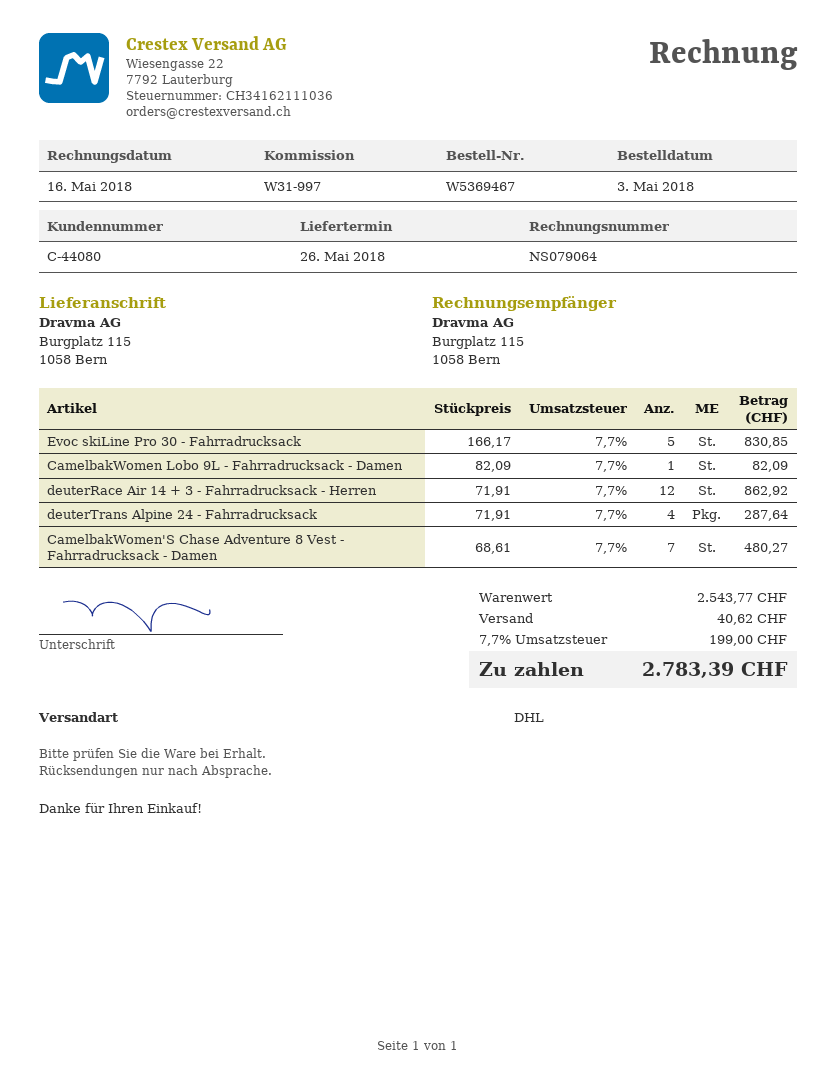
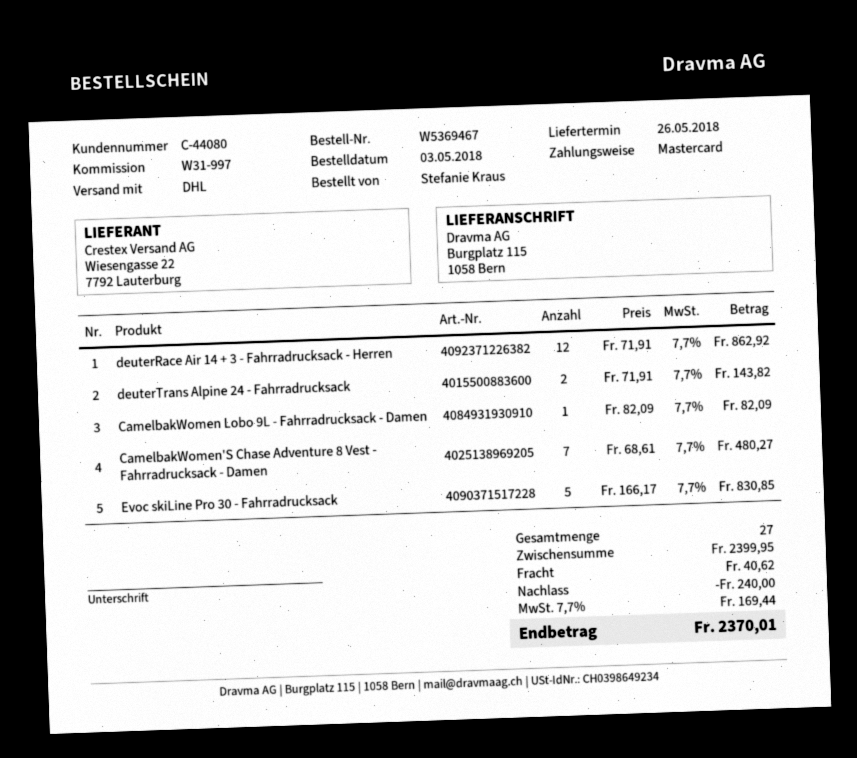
deuterTrans Alpine 24 - Fahrradrucksack: 4 x 71.91 = 287.64 -> 2 x 71.91 = 143.82
subtotal: 2543.77 -> 2399.95
discount: none -> 240.00
tax: 7.7% = 199.00 -> 7.7% = 169.44
total: 2783.39 -> 2370.01

